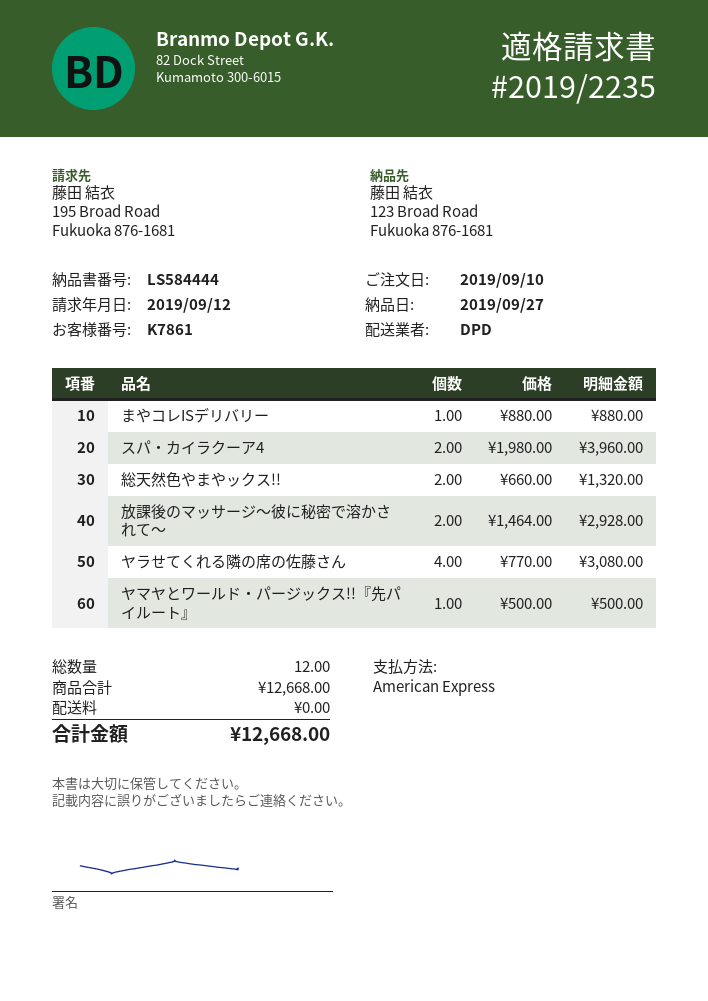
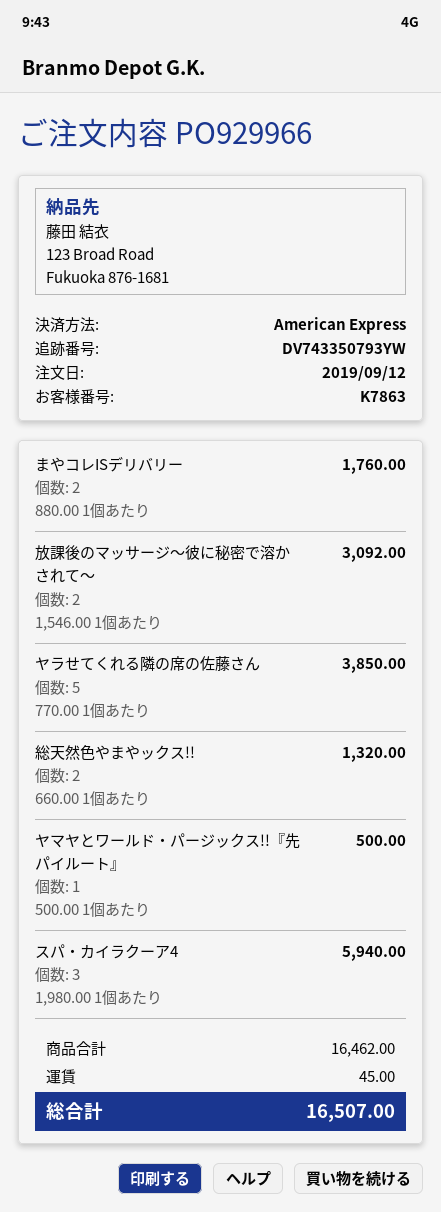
order date: 2019-09-10 -> 2019-09-12
customer number: K7861 -> K7863
まやコレISデリバリー: 1 x 880.00 = 880.00 -> 2 x 880.00 = 1760.00
スパ・カイラクーア4: 2 x 1980.00 = 3960.00 -> 3 x 1980.00 = 5940.00
放課後のマッサージ〜彼に秘密で溶かされて〜: 2 x 1464.00 = 2928.00 -> 2 x 1546.00 = 3092.00
ヤラせてくれる隣の席の佐藤さん: 4 x 770.00 = 3080.00 -> 5 x 770.00 = 3850.00
subtotal: 12668.00 -> 16462.00
shipping: 0.00 -> 45.00
total: 12668.00 -> 16507.00

